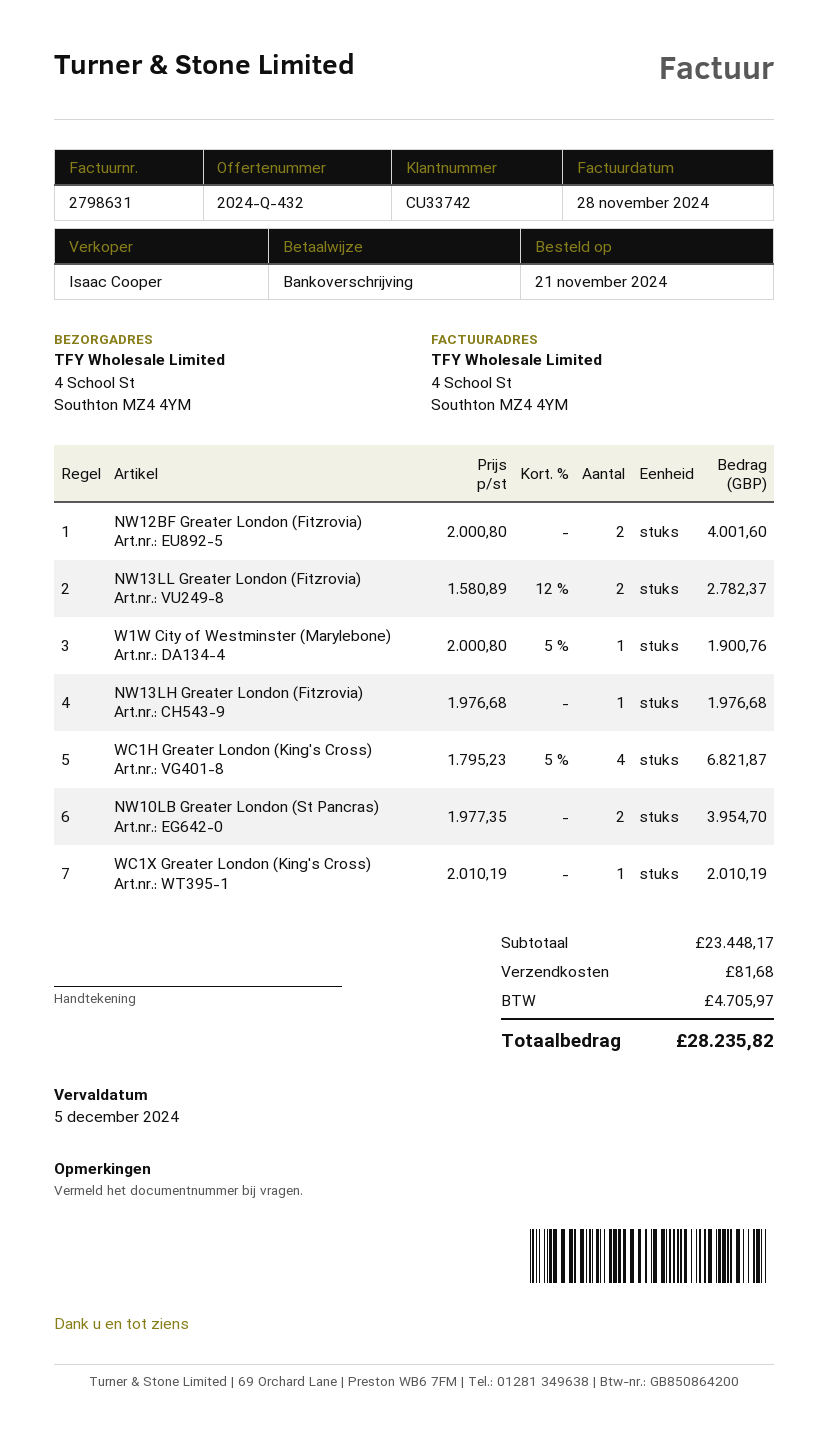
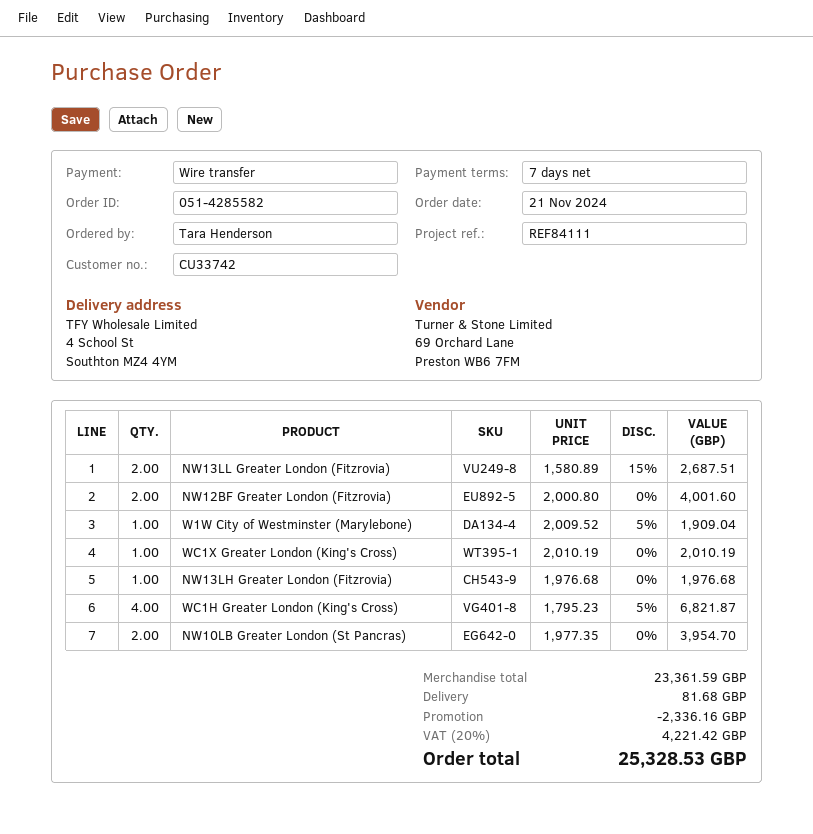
NW13LL Greater London (Fitzrovia): 2 x 1580.89 - 12% = 2782.37 -> 2 x 1580.89 - 15% = 2687.51
W1W City of Westminster (Marylebone): 1 x 2000.80 - 5% = 1900.76 -> 1 x 2009.52 - 5% = 1909.04
subtotal: 23448.17 -> 23361.59
discount: none -> 2336.16
tax: 4705.97 -> 4221.42
total: 28235.82 -> 25328.53

